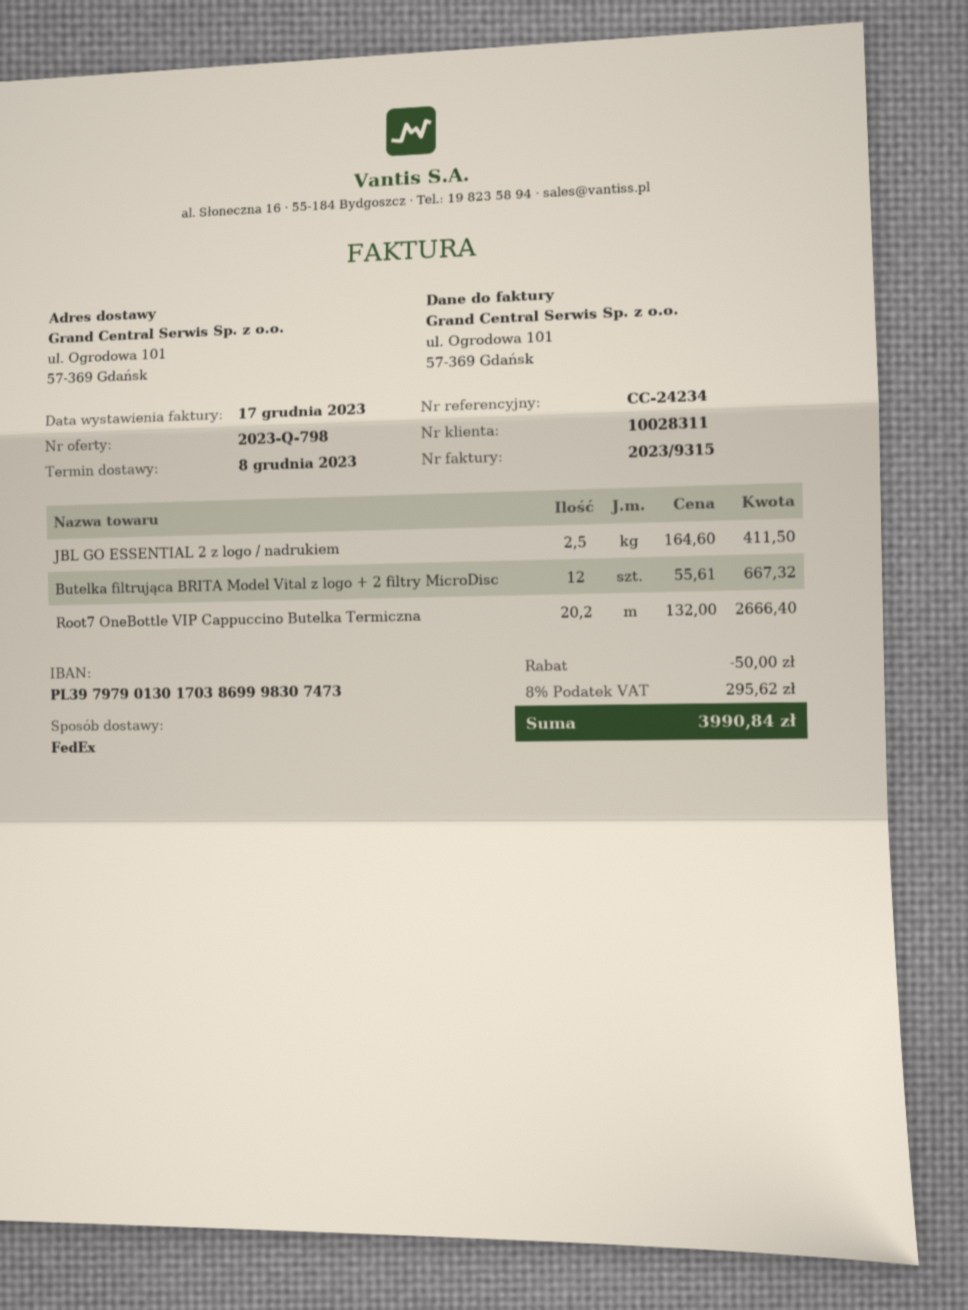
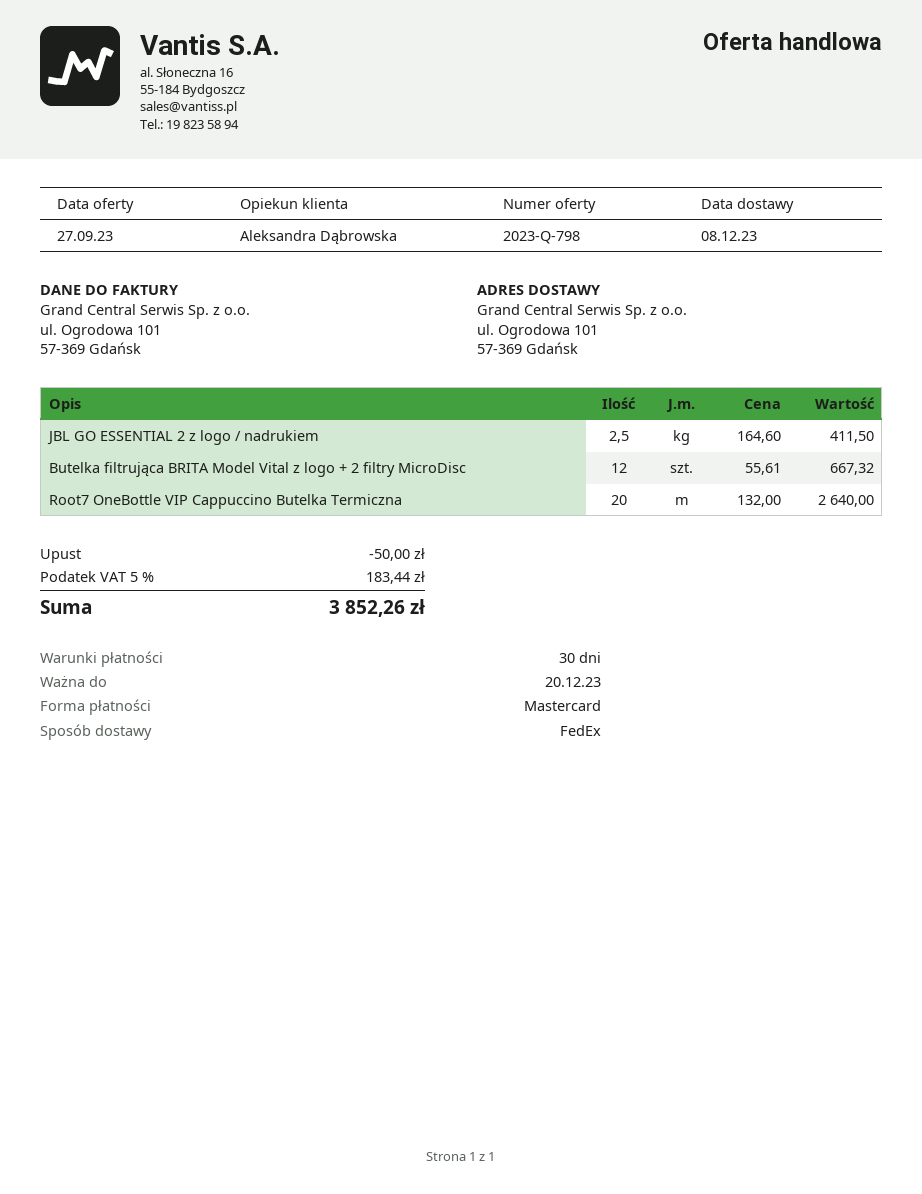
Root7 OneBottle VIP Cappuccino Butelka Termiczna: 20.2 x 132.00 = 2666.40 -> 20 x 132.00 = 2640.00
tax: 8% = 295.62 -> 5% = 183.44
total: 3990.84 -> 3852.26

